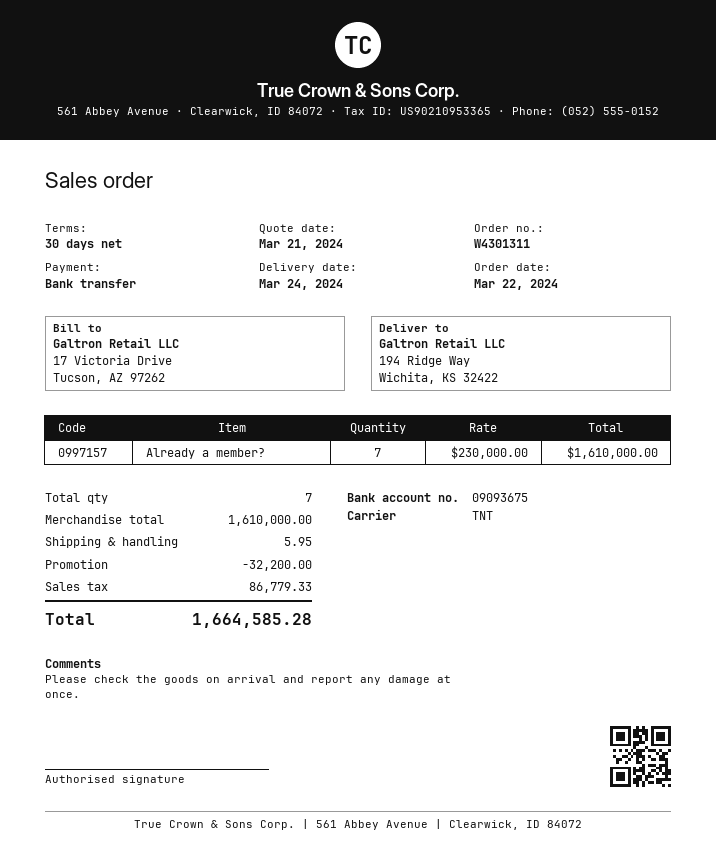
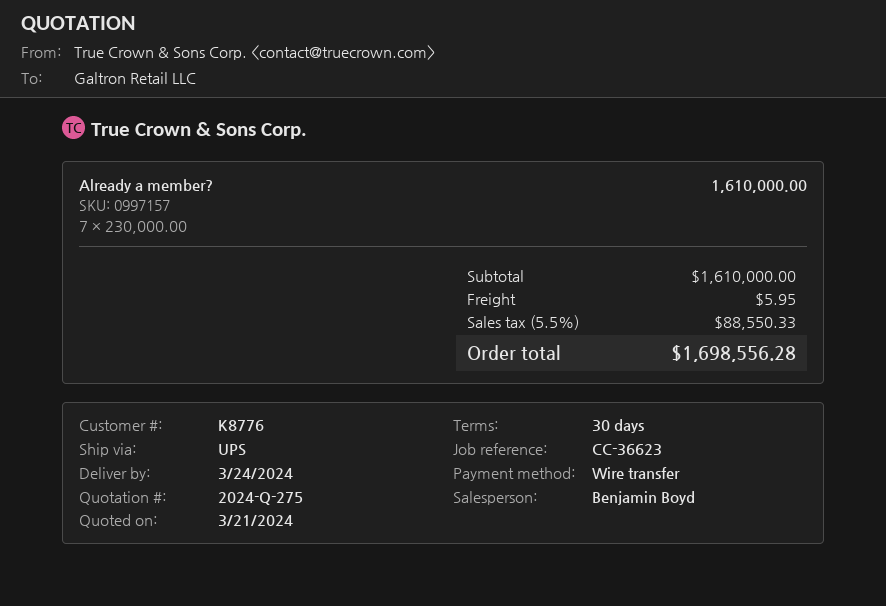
shipping method: TNT -> UPS
discount: 32200.00 -> none
tax: 86779.33 -> 88550.33
total: 1664585.28 -> 1698556.28

